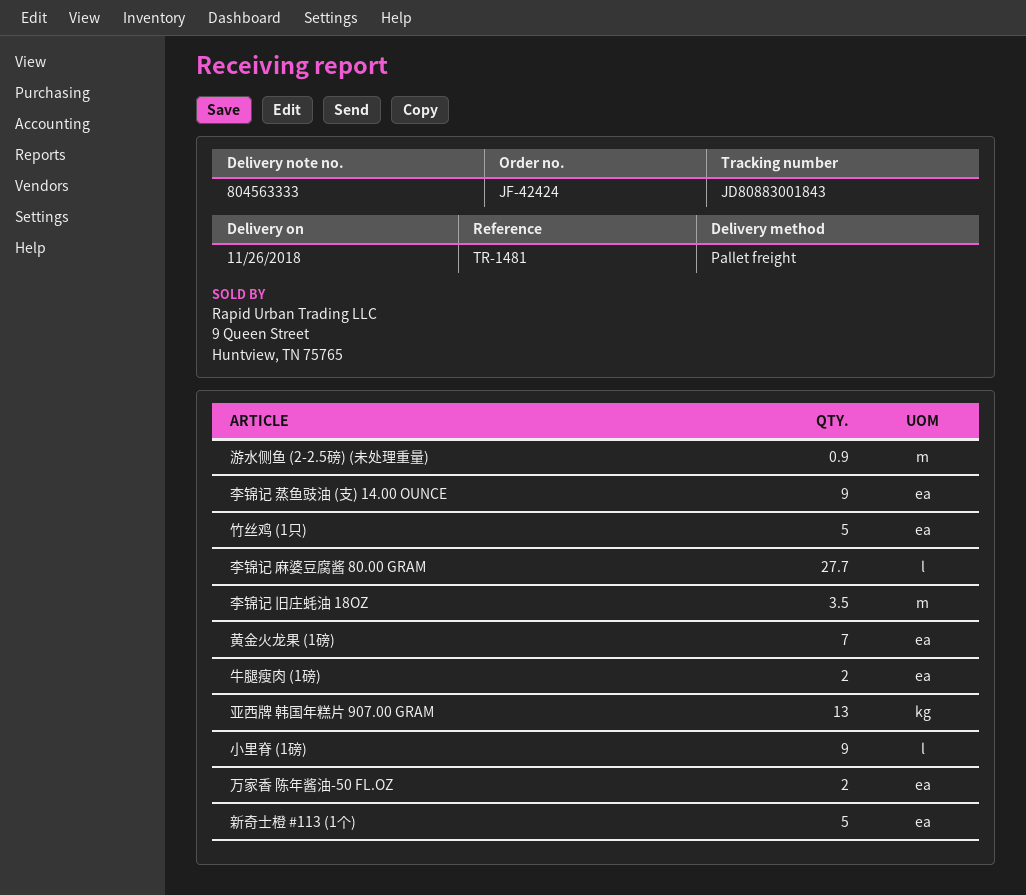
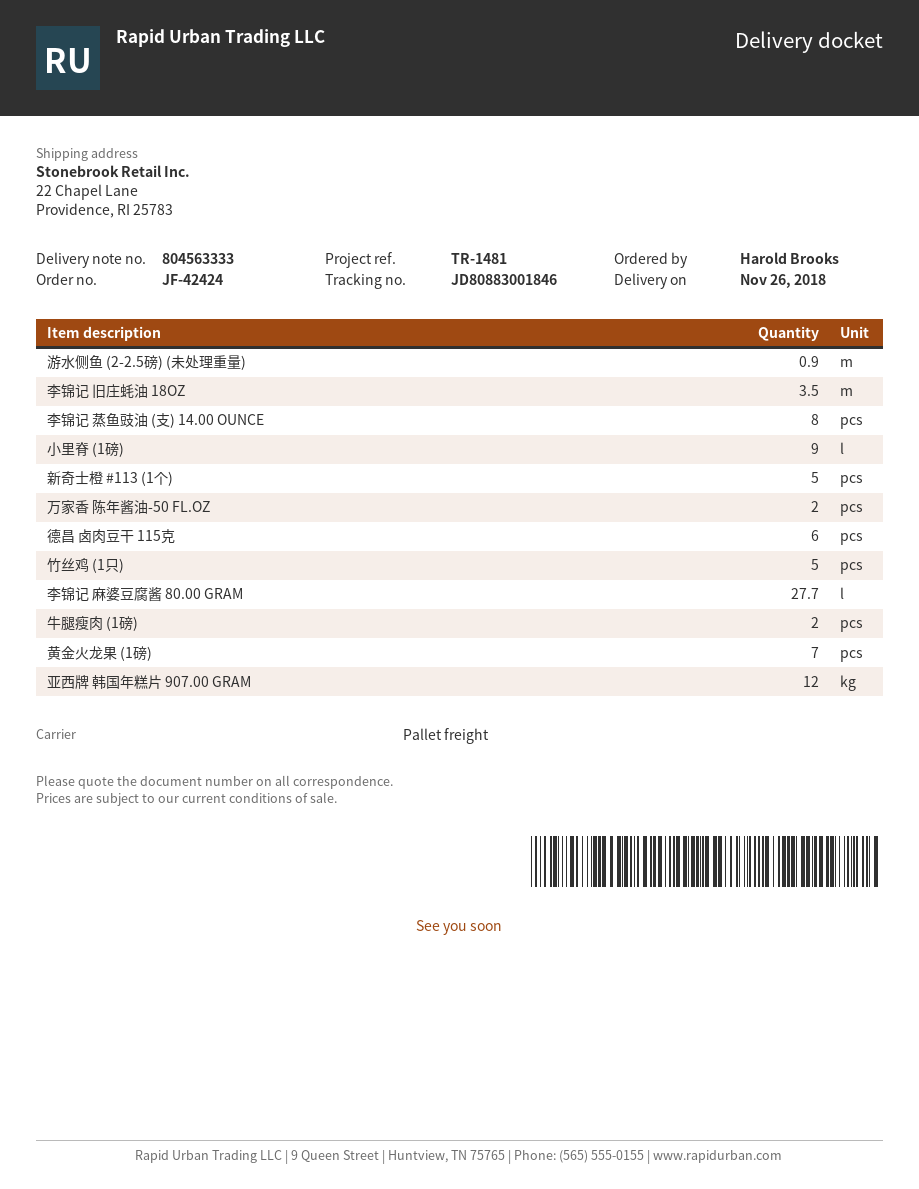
tracking number: JD80883001843 -> JD80883001846
李锦记 蒸鱼豉油 (支) 14.00 OUNCE: 9 -> 8
亚西牌 韩国年糕片 907.00 GRAM: 13 -> 12
德昌 卤肉豆干 115克: none -> 6

